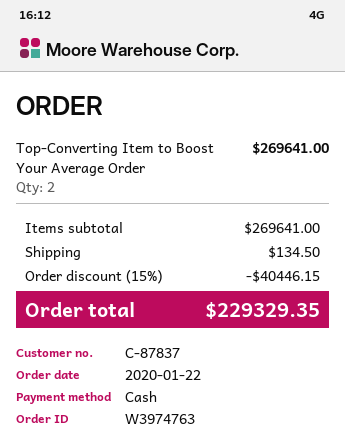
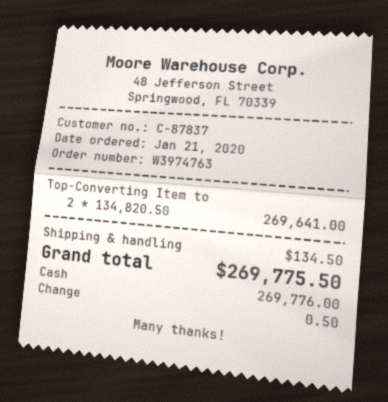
order date: 2020-01-22 -> 2020-01-21
discount: 15% = 40446.15 -> none
total: 229329.35 -> 269775.50

